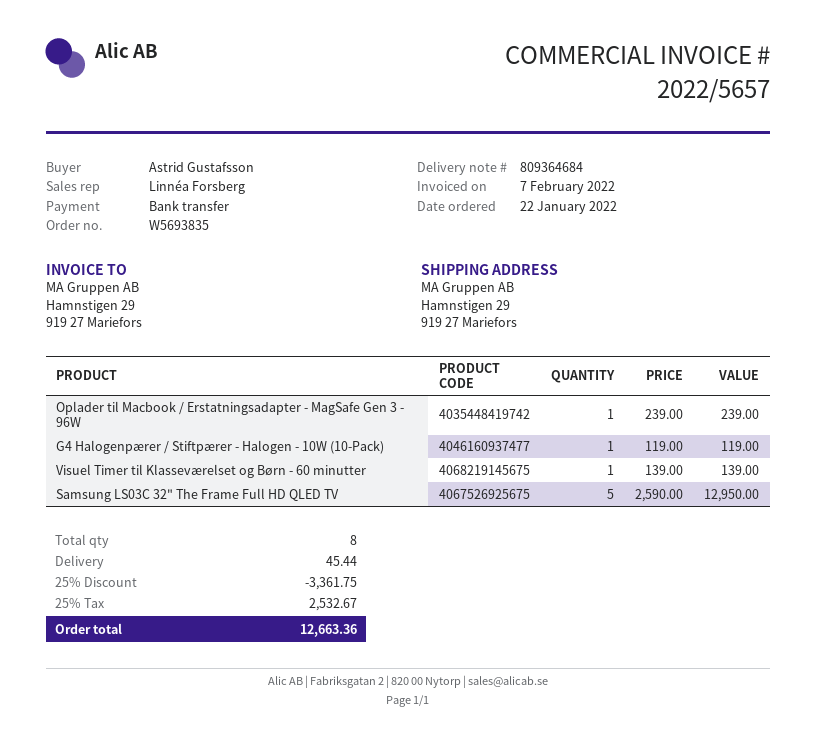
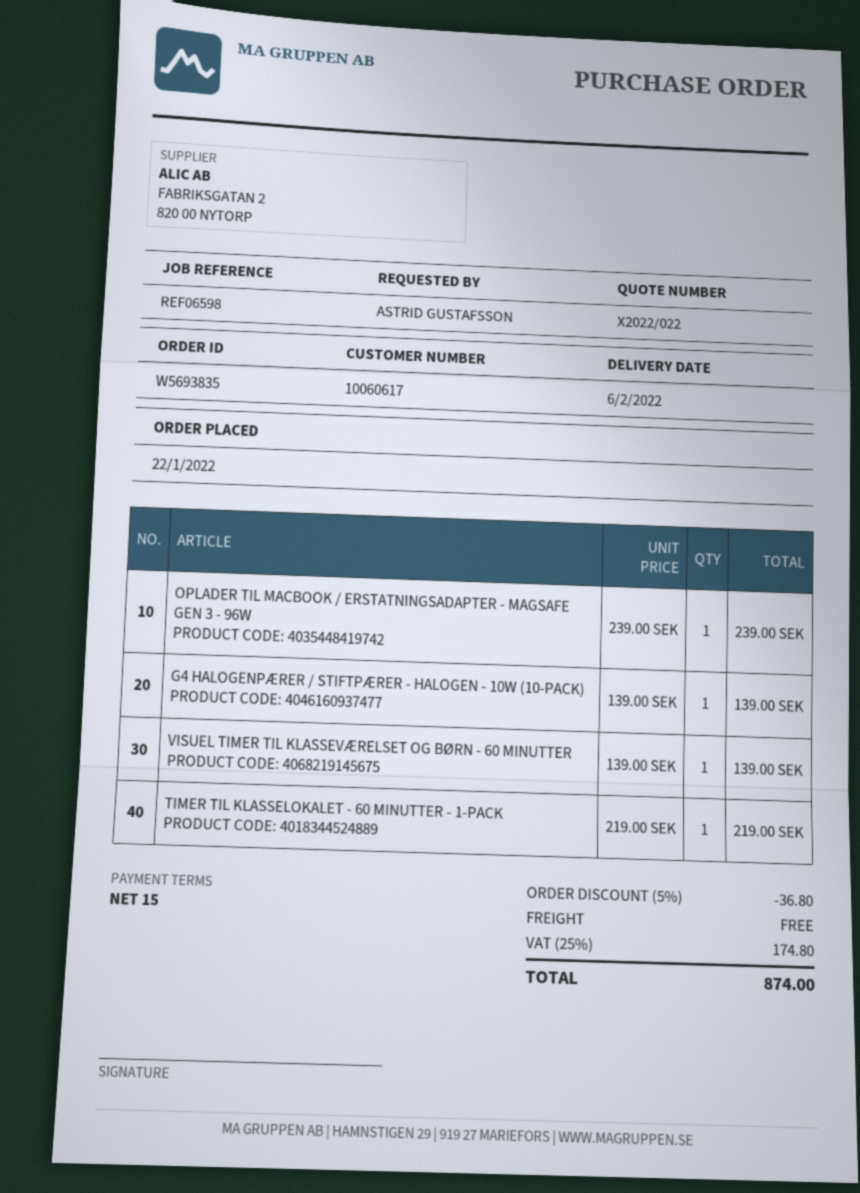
G4 Halogenpærer / Stiftpærer - Halogen - 10W (10-Pack): 1 x 119.00 = 119.00 -> 1 x 139.00 = 139.00
Samsung LS03C 32" The Frame Full HD QLED TV: 5 x 2590.00 = 12950.00 -> none
TIMER TIL KLASSELOKALET - 60 MINUTTER - 1-PACK: none -> 1 x 219.00 = 219.00
discount: 25% = 3361.75 -> 5% = 36.80
shipping: 45.44 -> 0.00
tax: 25% = 2532.67 -> 25% = 174.80
total: 12663.36 -> 874.00

